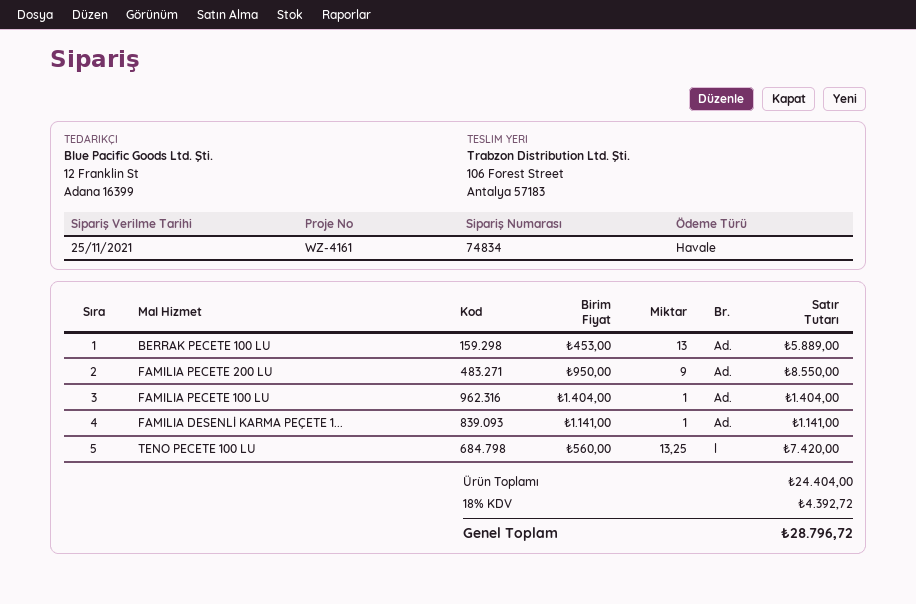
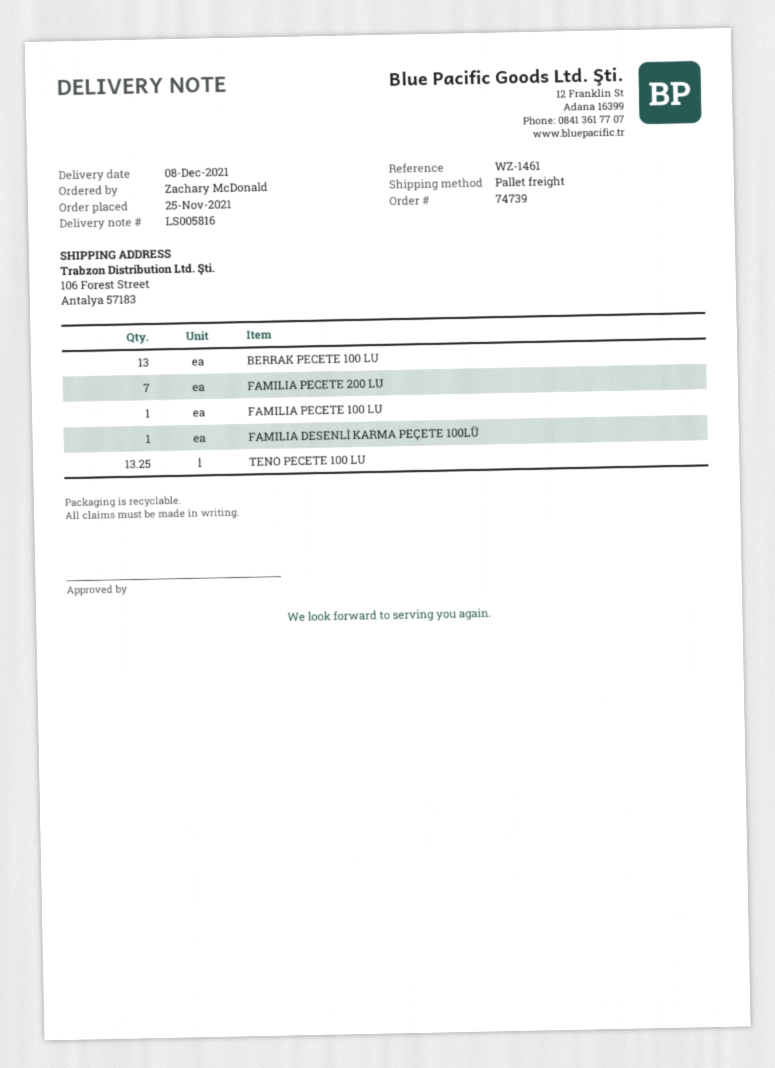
order number: 74834 -> 74739
reference: WZ-4161 -> WZ-1461
FAMILIA PECETE 200 LU: 9 -> 7

